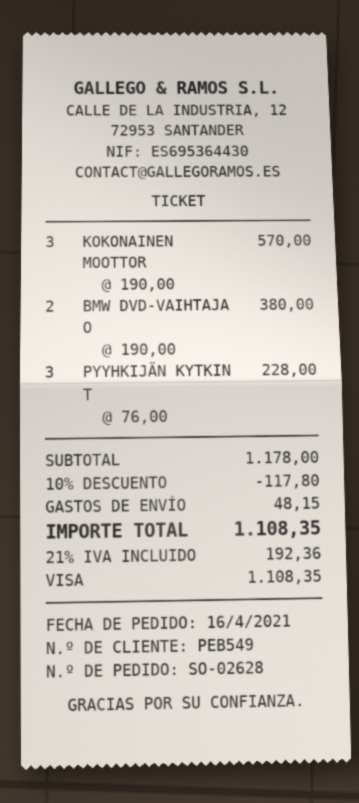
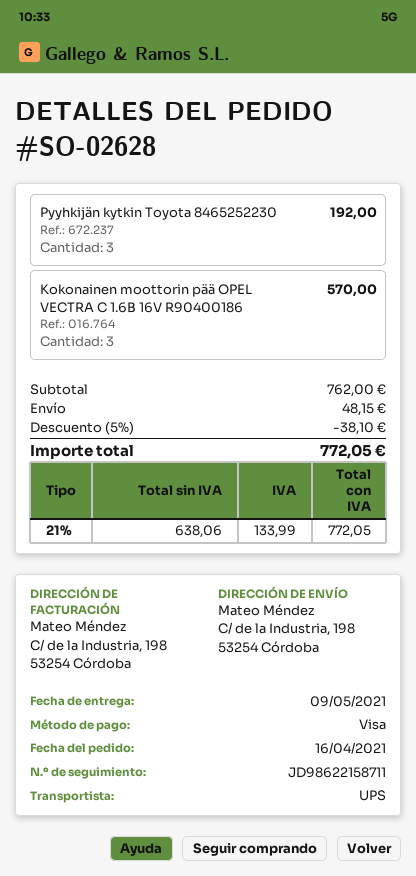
BMW DVD-VAIHTAJA O: 2 for 380.00 -> none
PYYHKIJÄN KYTKIN T: 3 for 228.00 -> 3 for 192.00
subtotal: 1178.00 -> 762.00
discount: 10% = 117.80 -> 5% = 38.10
tax: 21% = 192.36 -> 21% = 133.99
total: 1108.35 -> 772.05

